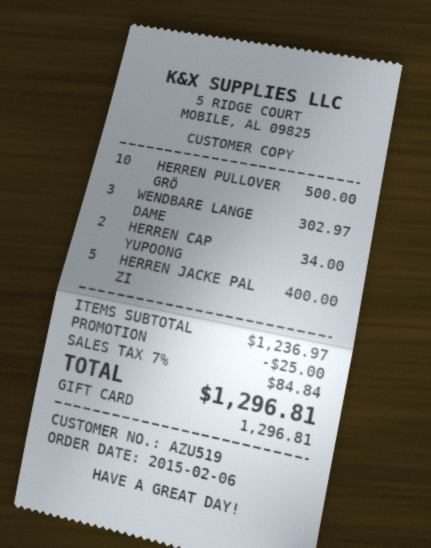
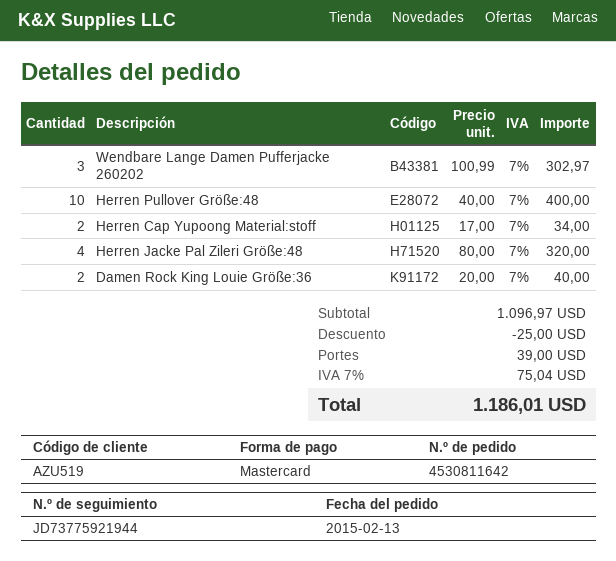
order date: 2015-02-06 -> 2015-02-13
payment method: gift card -> Mastercard
HERREN PULLOVER GRÖ: 10 for 500.00 -> 10 for 400.00
HERREN JACKE PAL ZI: 5 for 400.00 -> 4 for 320.00
Damen Rock King Louie Größe:36: none -> 2 for 40.00
subtotal: 1236.97 -> 1096.97
shipping: none -> 39.00
tax: 7% = 84.84 -> 7% = 75.04
total: 1296.81 -> 1186.01

